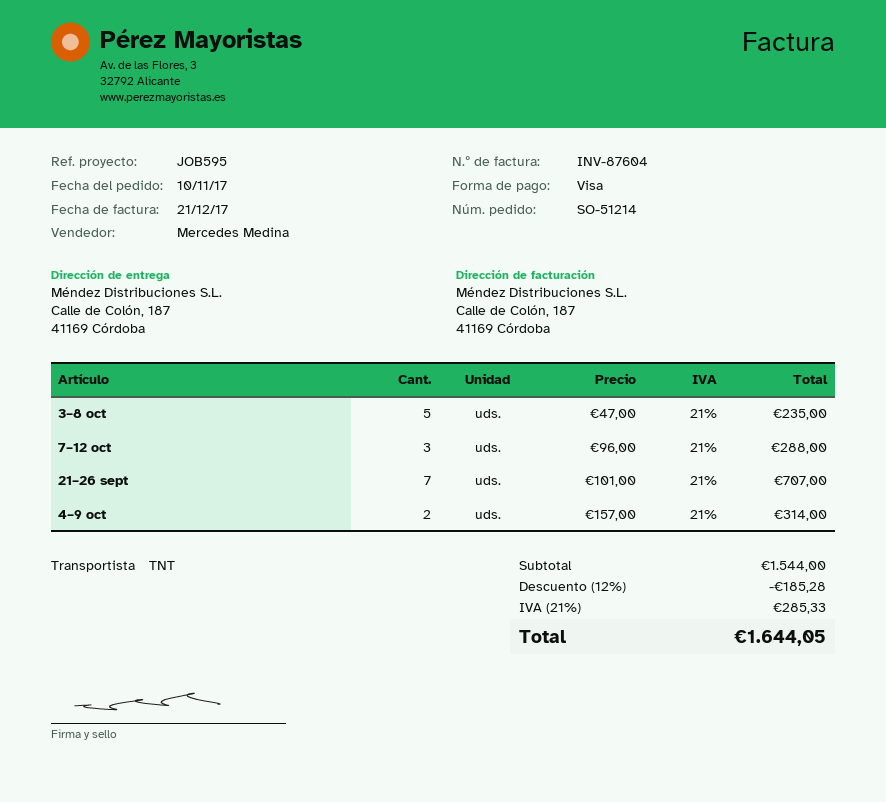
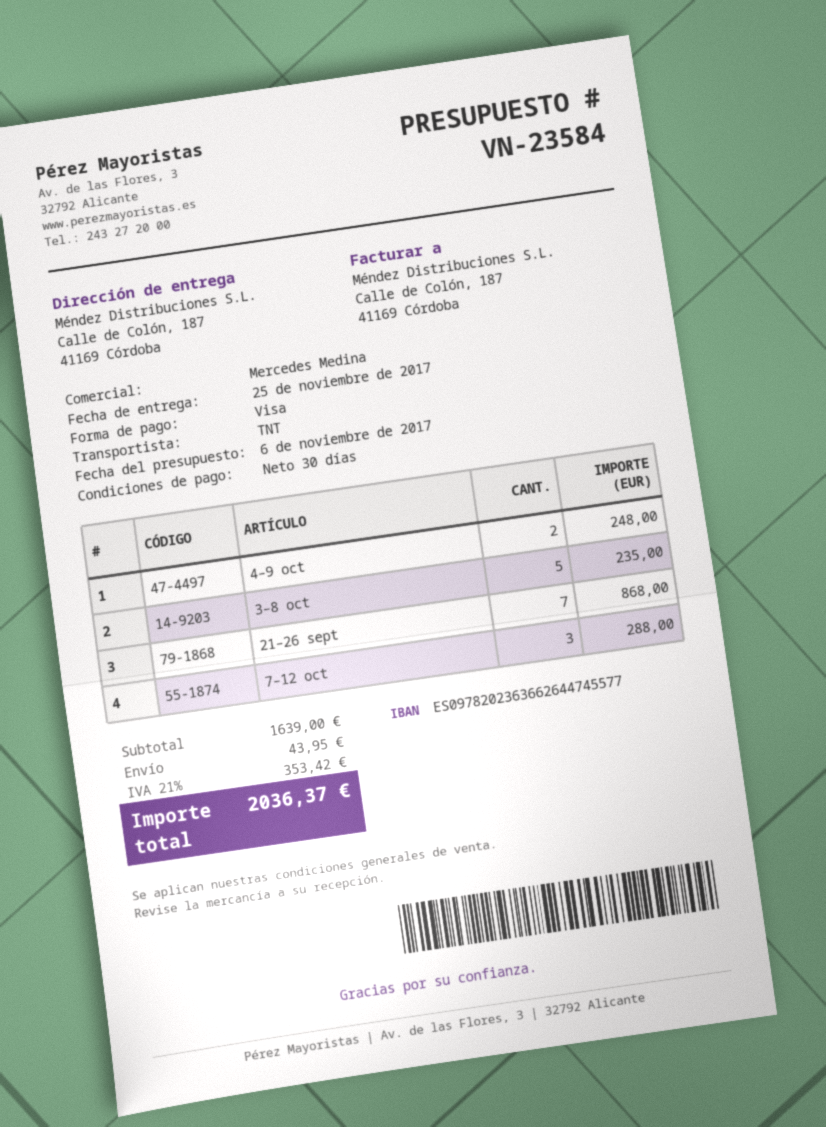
21–26 sept: 7 for 707.00 -> 7 for 868.00
4–9 oct: 2 for 314.00 -> 2 for 248.00
subtotal: 1544.00 -> 1639.00
discount: 12% = 185.28 -> none
shipping: none -> 43.95
tax: 21% = 285.33 -> 21% = 353.42
total: 1644.05 -> 2036.37

